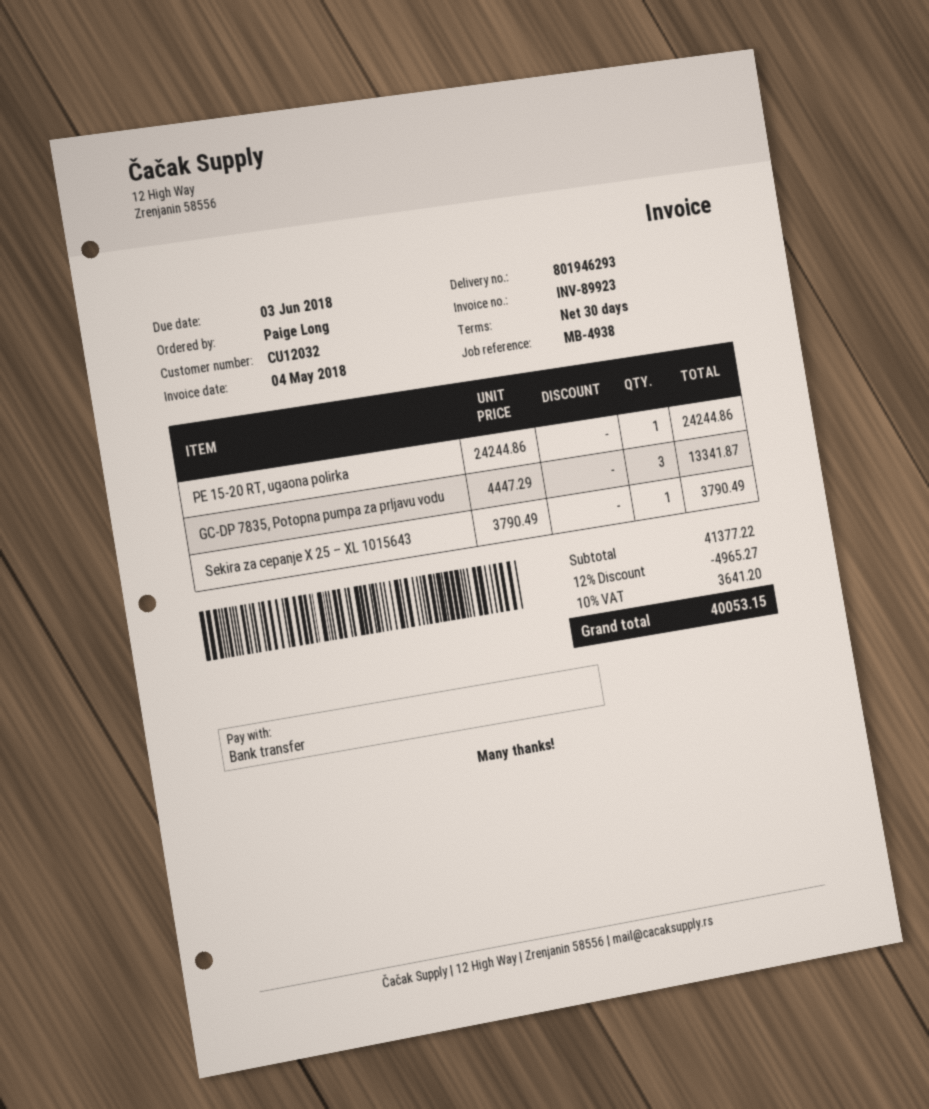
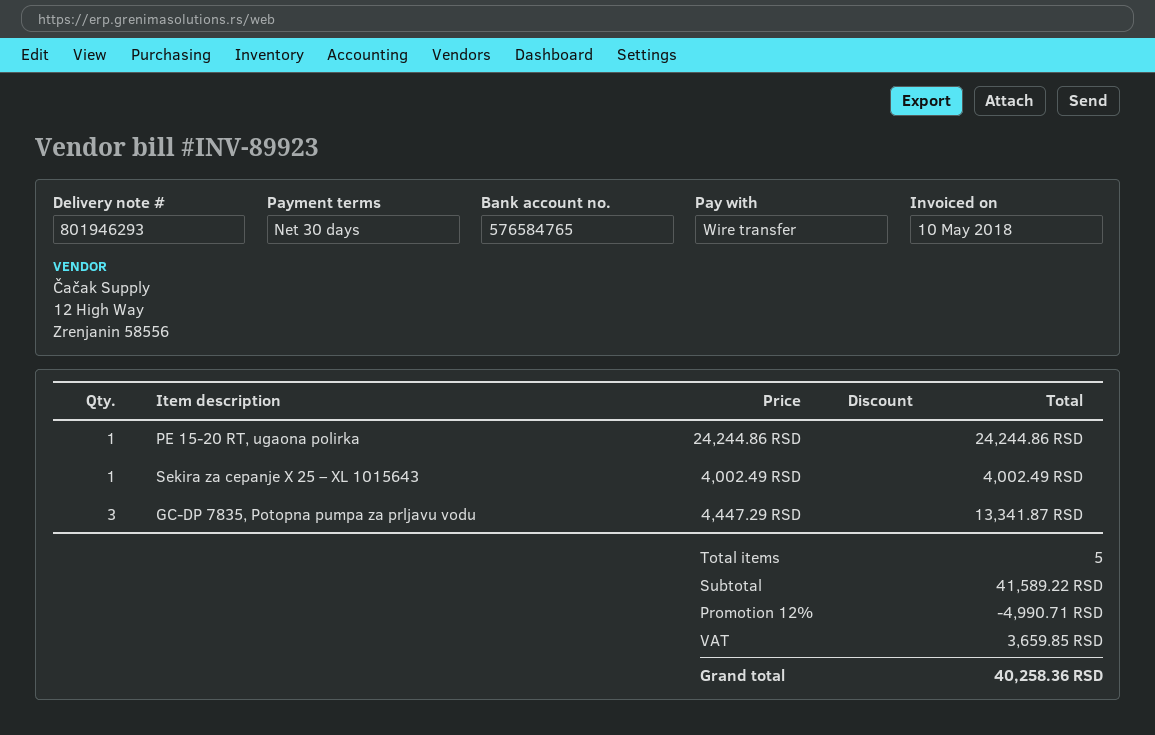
invoice date: 2018-05-04 -> 2018-05-10
Sekira za cepanje X 25 – XL 1015643: 1 x 3790.49 = 3790.49 -> 1 x 4002.49 = 4002.49
subtotal: 41377.22 -> 41589.22
discount: 12% = 4965.27 -> 12% = 4990.71
tax: 3641.20 -> 3659.85
total: 40053.15 -> 40258.36

